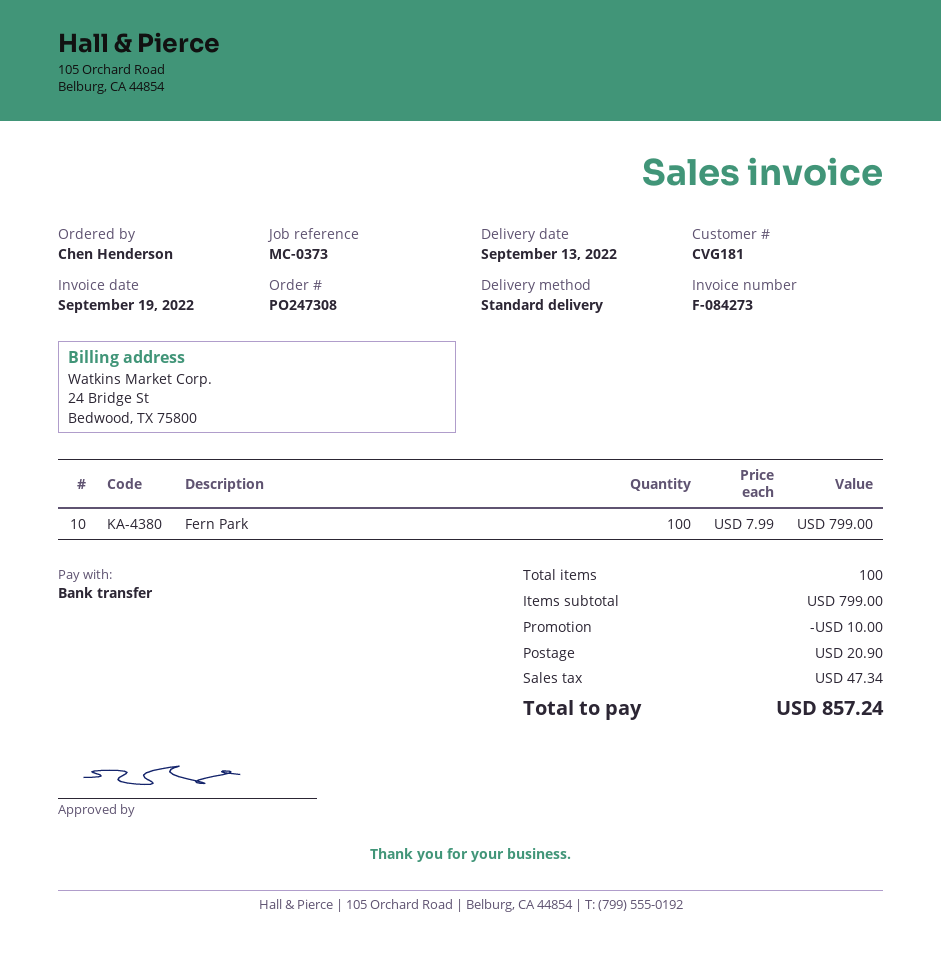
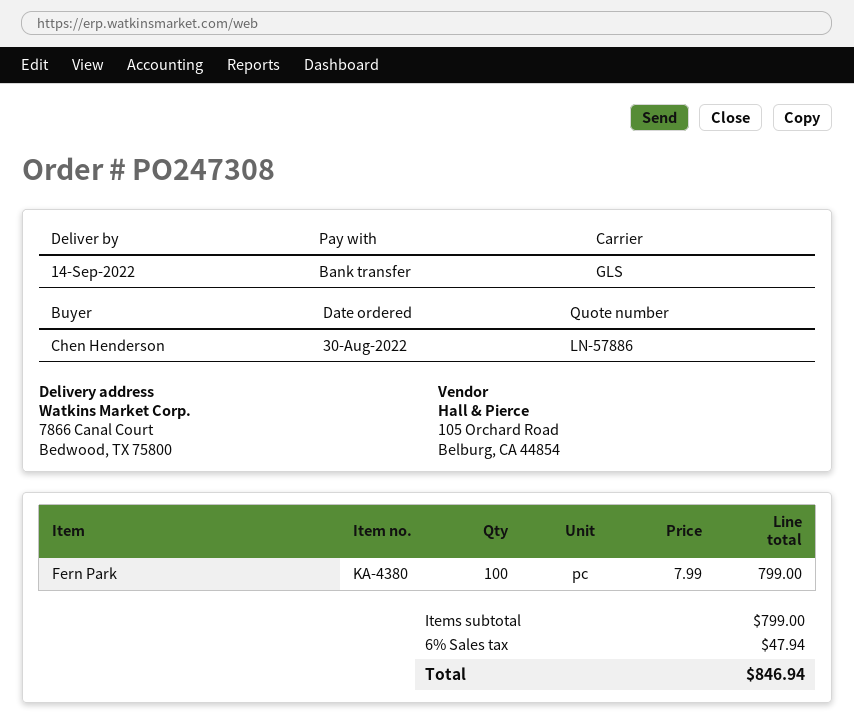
delivery date: 2022-09-13 -> 2022-09-14
shipping method: standard -> GLS
discount: 10.00 -> none
shipping: 20.90 -> none
tax: 47.34 -> 47.94
total: 857.24 -> 846.94

